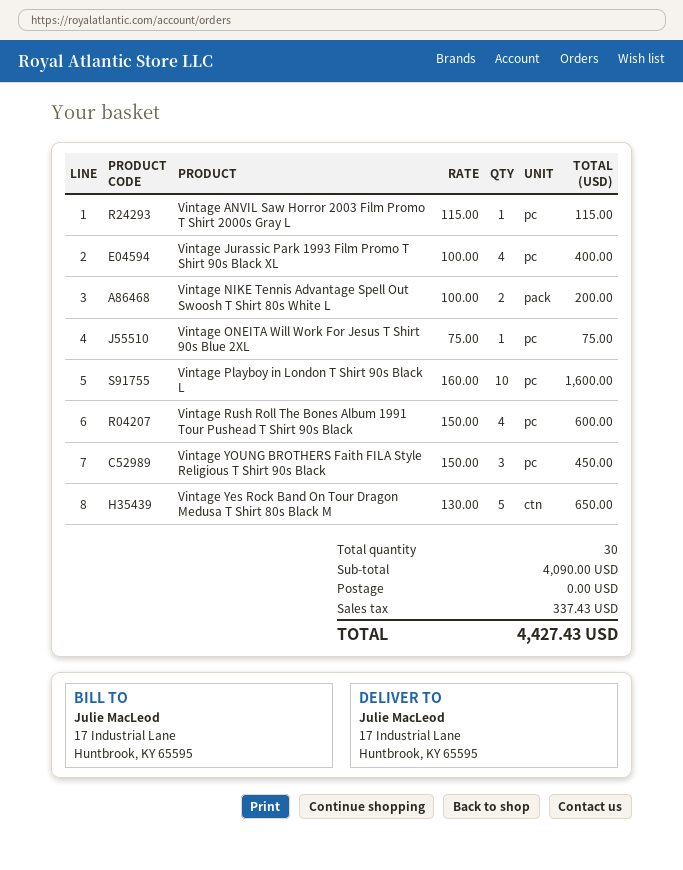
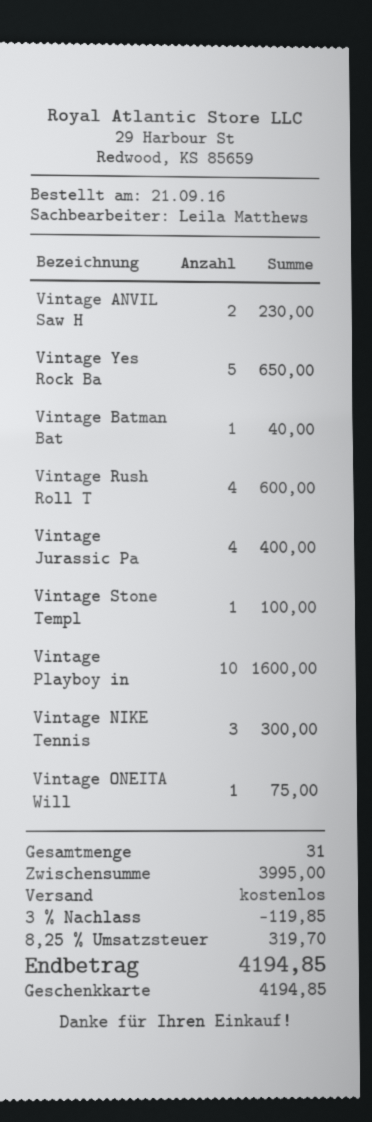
Vintage ANVIL Saw Horror 2003 Film Promo T Shirt 2000s Gray L: 1 for 115.00 -> 2 for 230.00
Vintage NIKE Tennis Advantage Spell Out Swoosh T Shirt 80s White L: 2 for 200.00 -> 3 for 300.00
Vintage YOUNG BROTHERS Faith FILA Style Religious T Shirt 90s Black: 3 for 450.00 -> none
Vintage Batman Bat: none -> 1 for 40.00
Vintage Stone Templ: none -> 1 for 100.00
total quantity: 30 -> 31
subtotal: 4090.00 -> 3995.00
discount: none -> 3% = 119.85
tax: 337.43 -> 319.70
total: 4427.43 -> 4194.85

